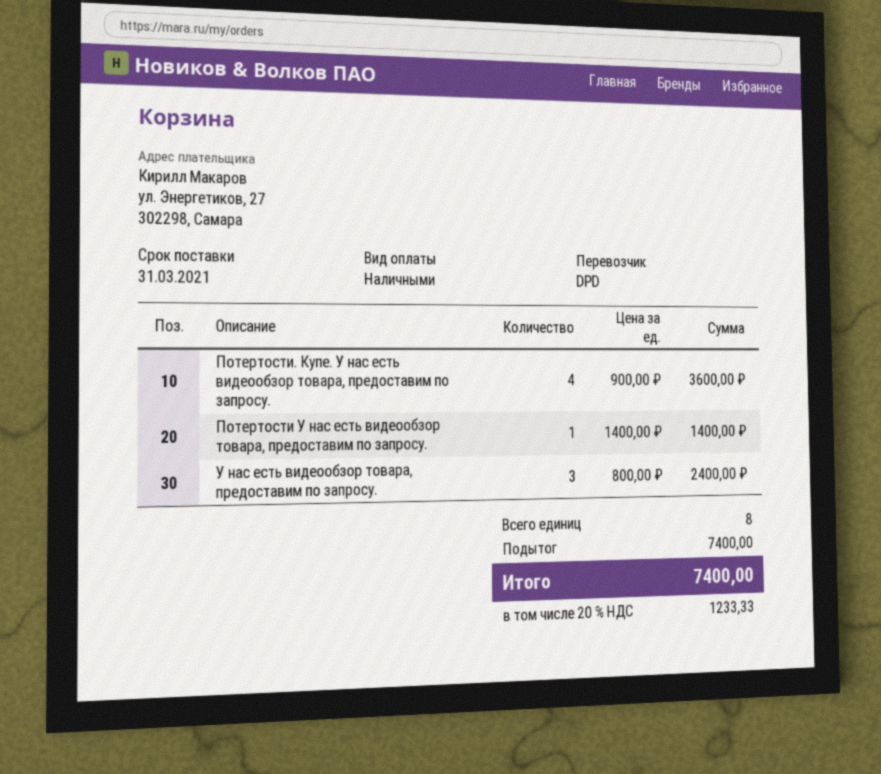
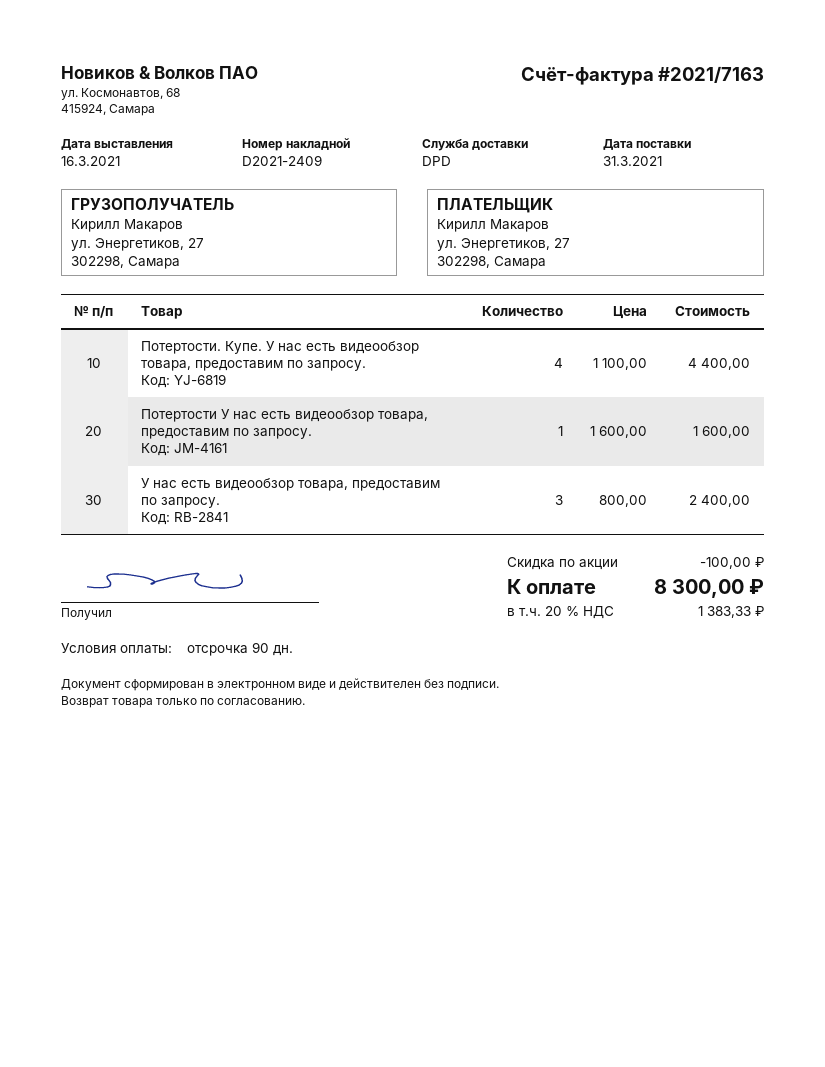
Потертости. Купе. У нас есть видеообзор товара, предоставим по запросу.: 4 x 900.00 = 3600.00 -> 4 x 1100.00 = 4400.00
Потертости У нас есть видеообзор товара, предоставим по запросу.: 1 x 1400.00 = 1400.00 -> 1 x 1600.00 = 1600.00
discount: none -> 100.00
tax: 20% = 1233.33 -> 20% = 1383.33
total: 7400.00 -> 8300.00

